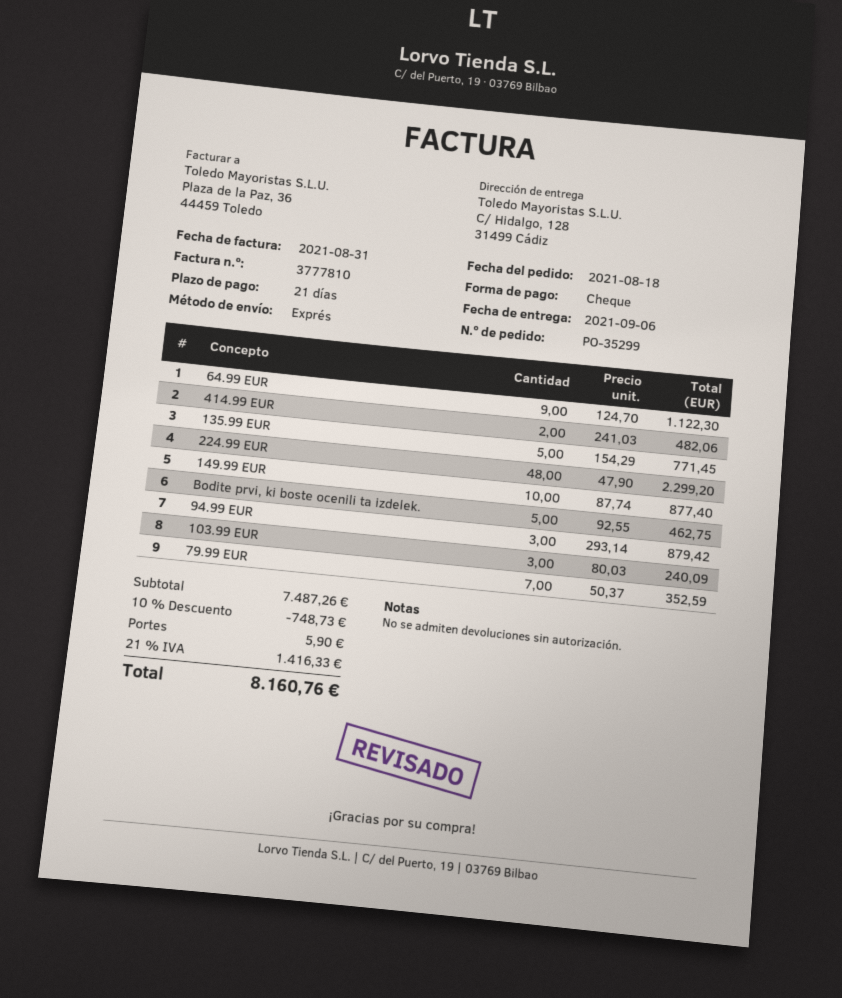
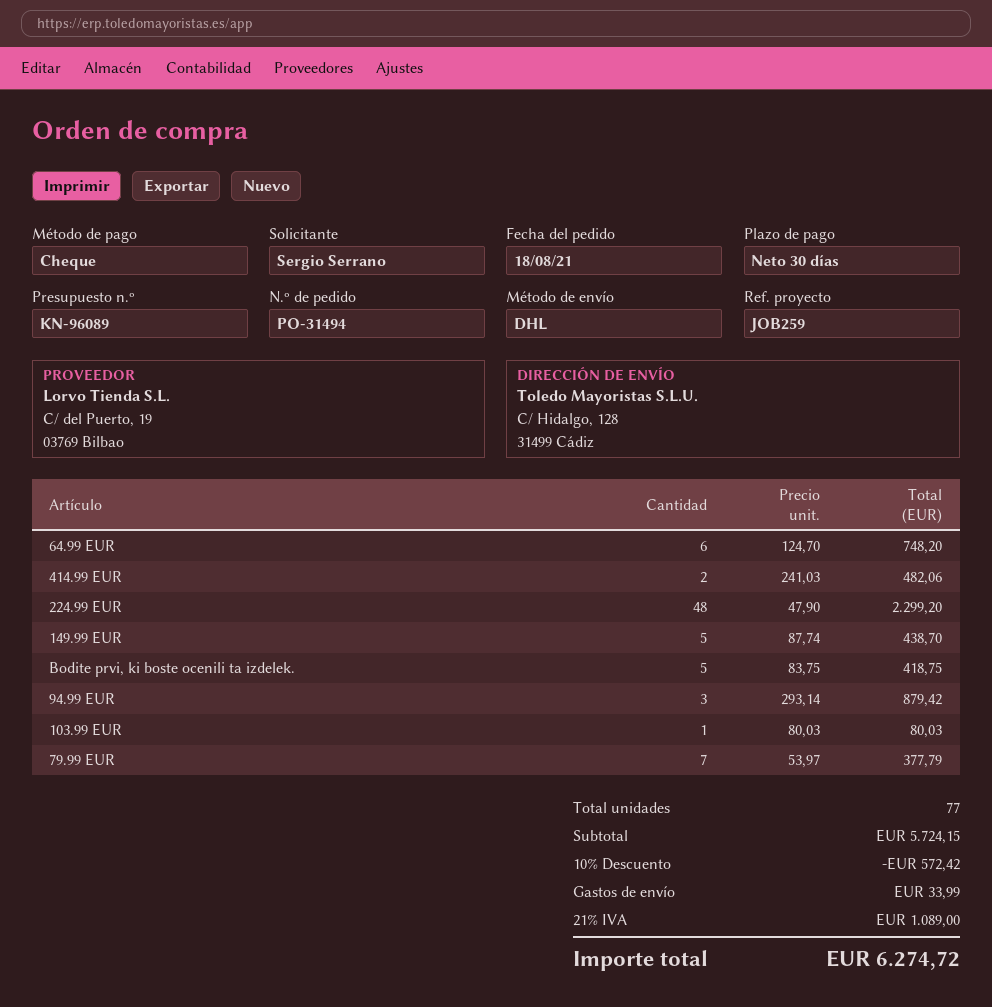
order number: PO-35299 -> PO-31494
payment terms: 21 days -> 30 days
shipping method: express -> DHL
64.99 EUR: 9 x 124.70 = 1122.30 -> 6 x 124.70 = 748.20
135.99 EUR: 5 x 154.29 = 771.45 -> none
149.99 EUR: 10 x 87.74 = 877.40 -> 5 x 87.74 = 438.70
Bodite prvi, ki boste ocenili ta izdelek.: 5 x 92.55 = 462.75 -> 5 x 83.75 = 418.75
103.99 EUR: 3 x 80.03 = 240.09 -> 1 x 80.03 = 80.03
79.99 EUR: 7 x 50.37 = 352.59 -> 7 x 53.97 = 377.79
subtotal: 7487.26 -> 5724.15
discount: 10% = 748.73 -> 10% = 572.42
shipping: 5.90 -> 33.99
tax: 21% = 1416.33 -> 21% = 1089.00
total: 8160.76 -> 6274.72

